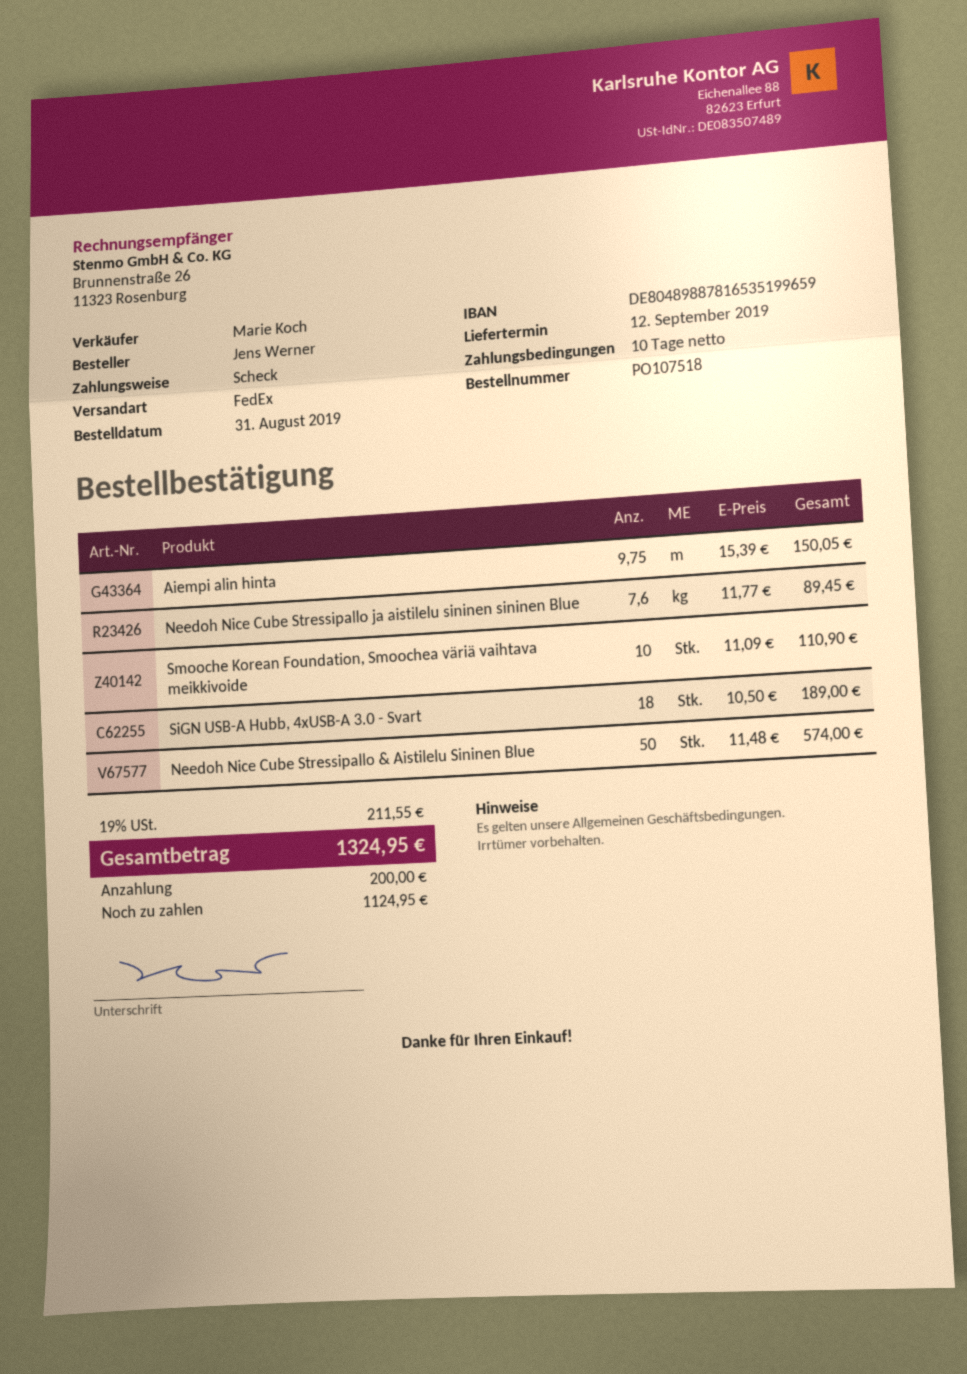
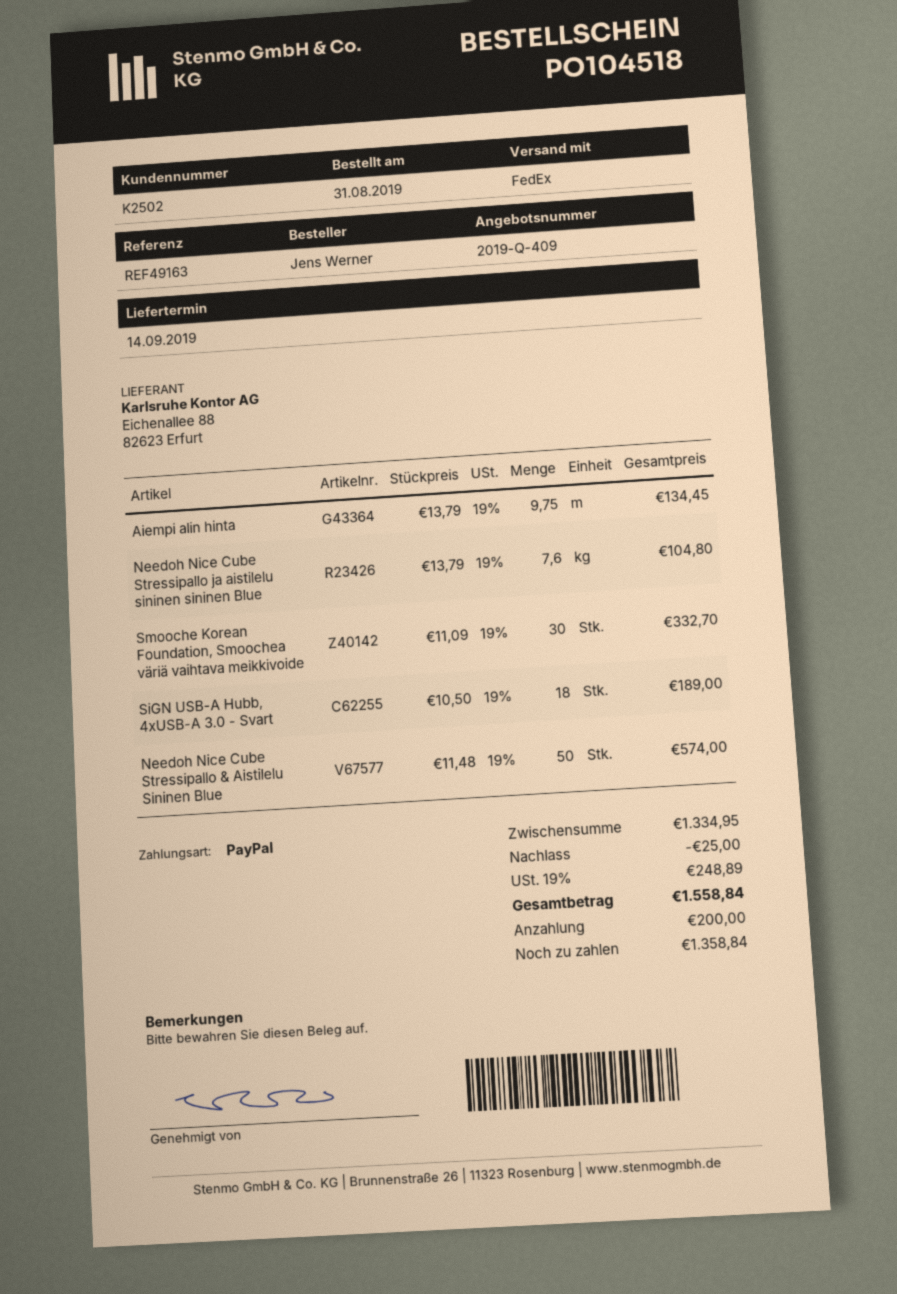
order number: PO107518 -> PO104518
delivery date: 2019-09-12 -> 2019-09-14
payment method: cheque -> PayPal
Aiempi alin hinta: 9.75 x 15.39 = 150.05 -> 9.75 x 13.79 = 134.45
Needoh Nice Cube Stressipallo ja aistilelu sininen sininen Blue: 7.6 x 11.77 = 89.45 -> 7.6 x 13.79 = 104.80
Smooche Korean Foundation, Smoochea väriä vaihtava meikkivoide: 10 x 11.09 = 110.90 -> 30 x 11.09 = 332.70
discount: none -> 25.00
tax: 19% = 211.55 -> 19% = 248.89
total: 1324.95 -> 1558.84
balance: 1124.95 -> 1358.84

